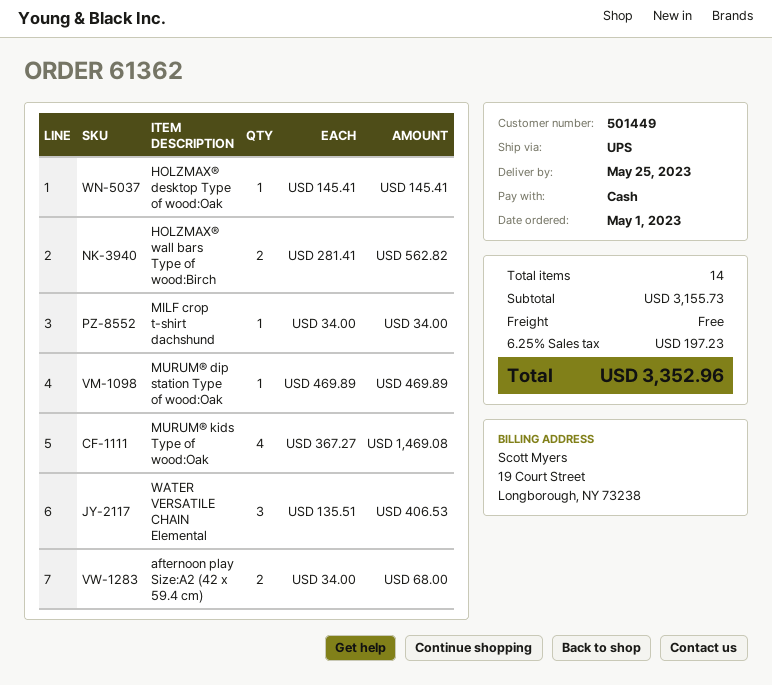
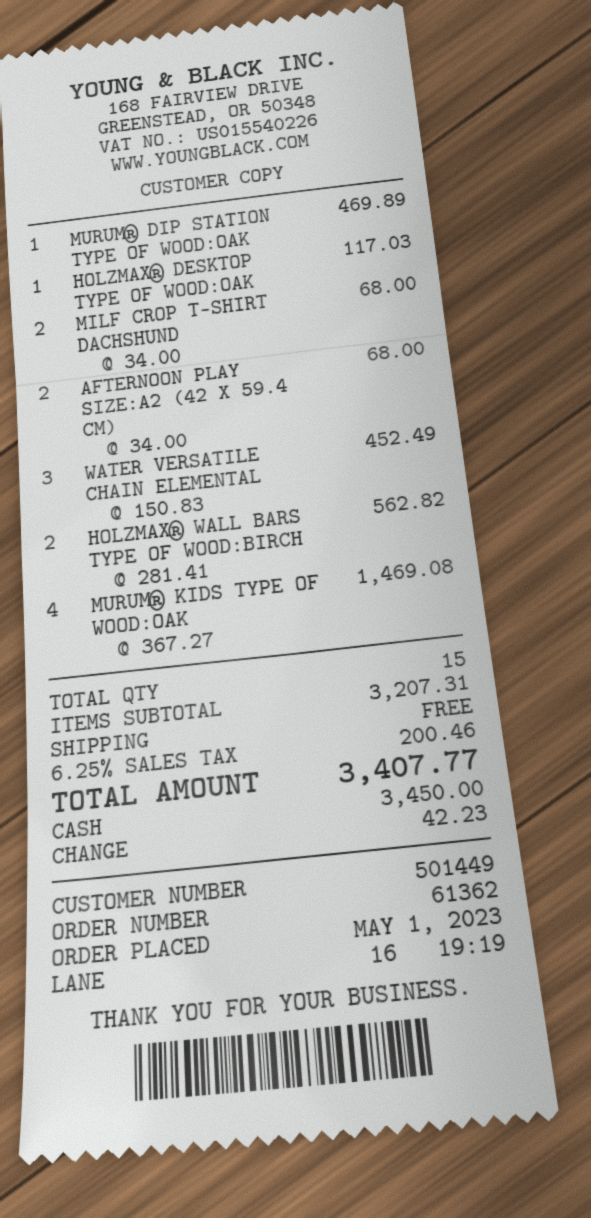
HOLZMAX® desktop Type of wood:Oak: 1 x 145.41 = 145.41 -> 1 x 117.03 = 117.03
MILF crop t-shirt dachshund: 1 x 34.00 = 34.00 -> 2 x 34.00 = 68.00
WATER VERSATILE CHAIN Elemental: 3 x 135.51 = 406.53 -> 3 x 150.83 = 452.49
total quantity: 14 -> 15
subtotal: 3155.73 -> 3207.31
tax: 6.25% = 197.23 -> 6.25% = 200.46
total: 3352.96 -> 3407.77

